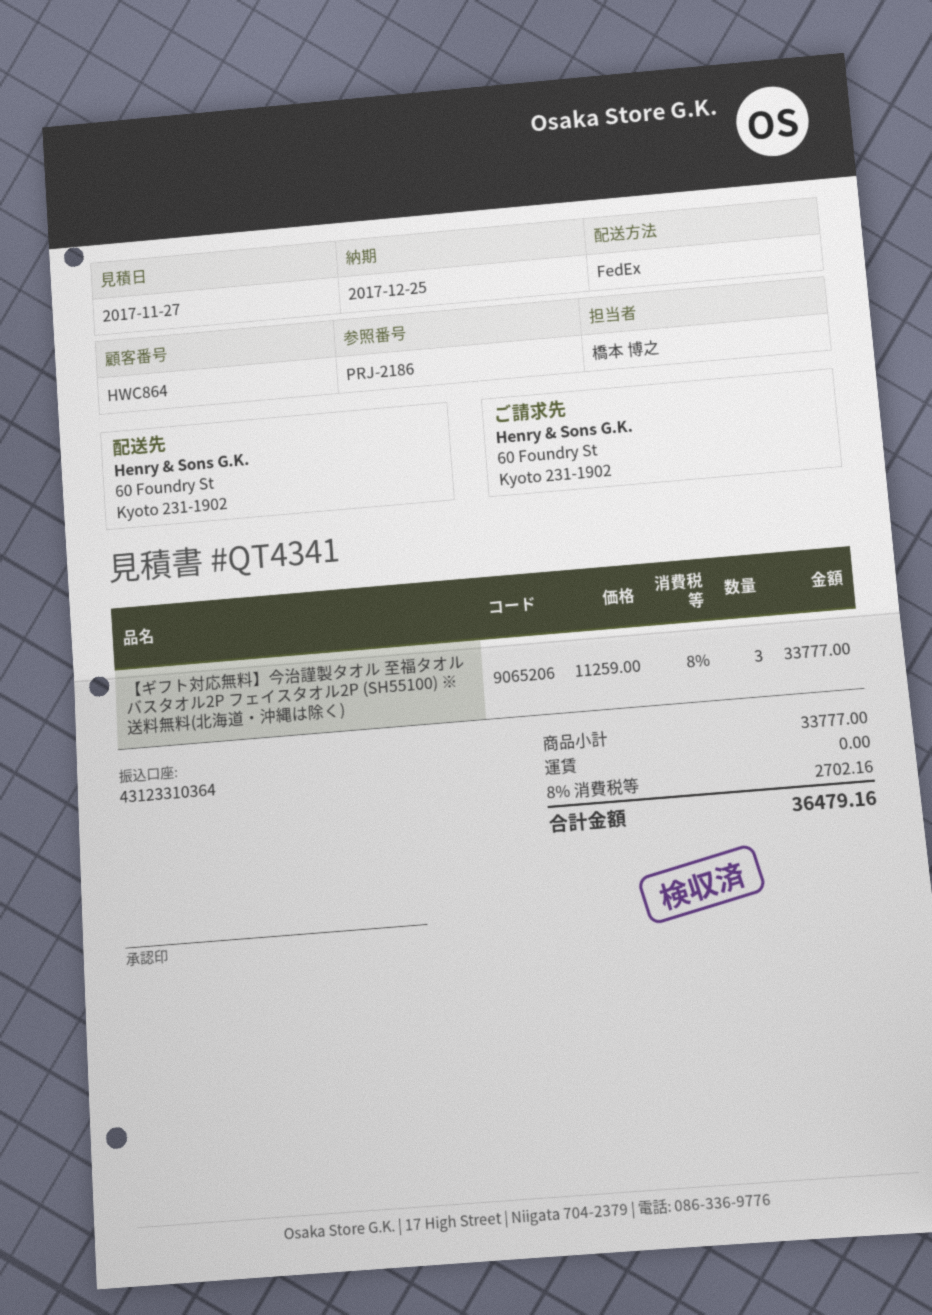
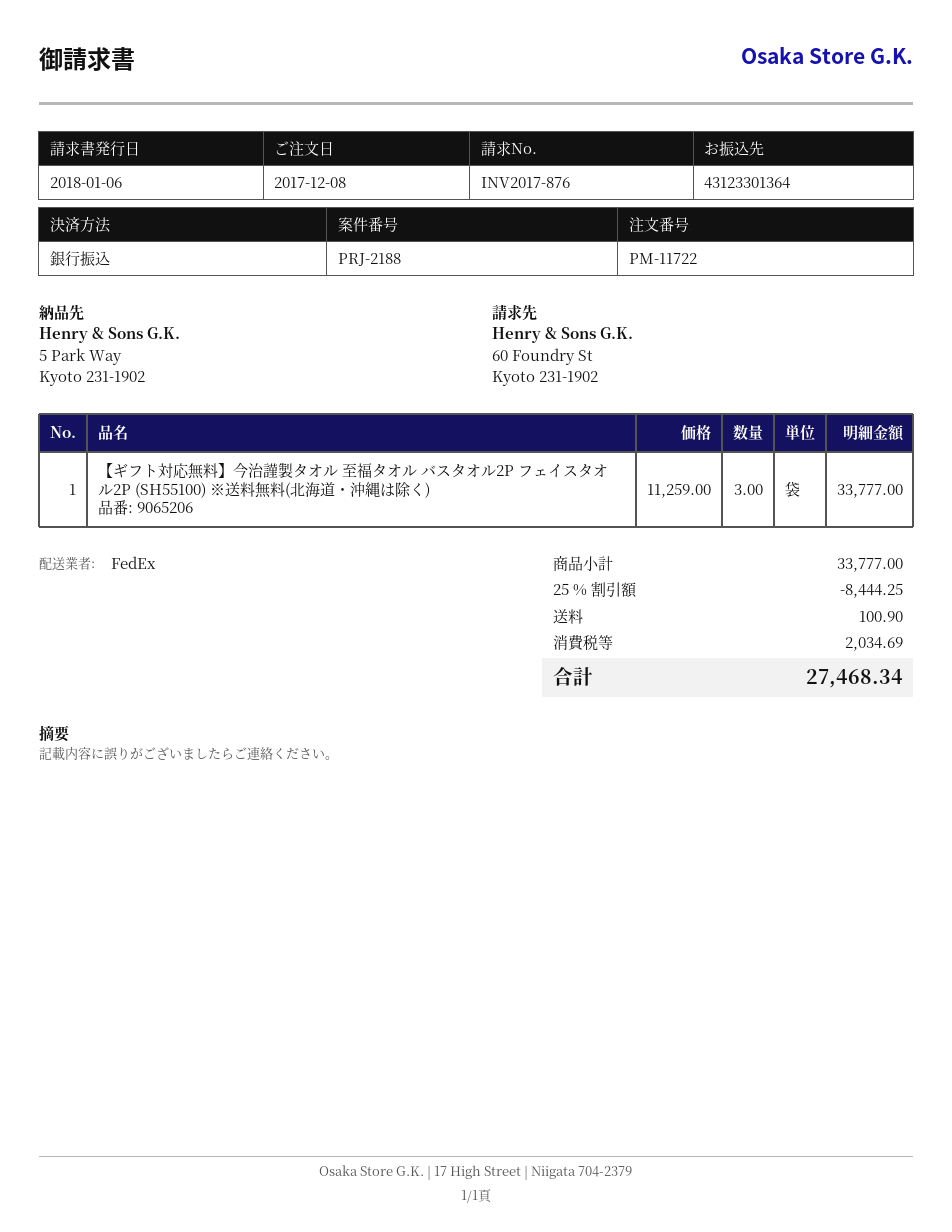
reference: PRJ-2186 -> PRJ-2188
bank account: 43123310364 -> 43123301364
ship to: 60 Foundry St, Kyoto 231-1902 -> 5 Park Way, Kyoto 231-1902
discount: none -> 25% = 8444.25
shipping: 0.00 -> 100.90
tax: 2702.16 -> 2034.69
total: 36479.16 -> 27468.34

